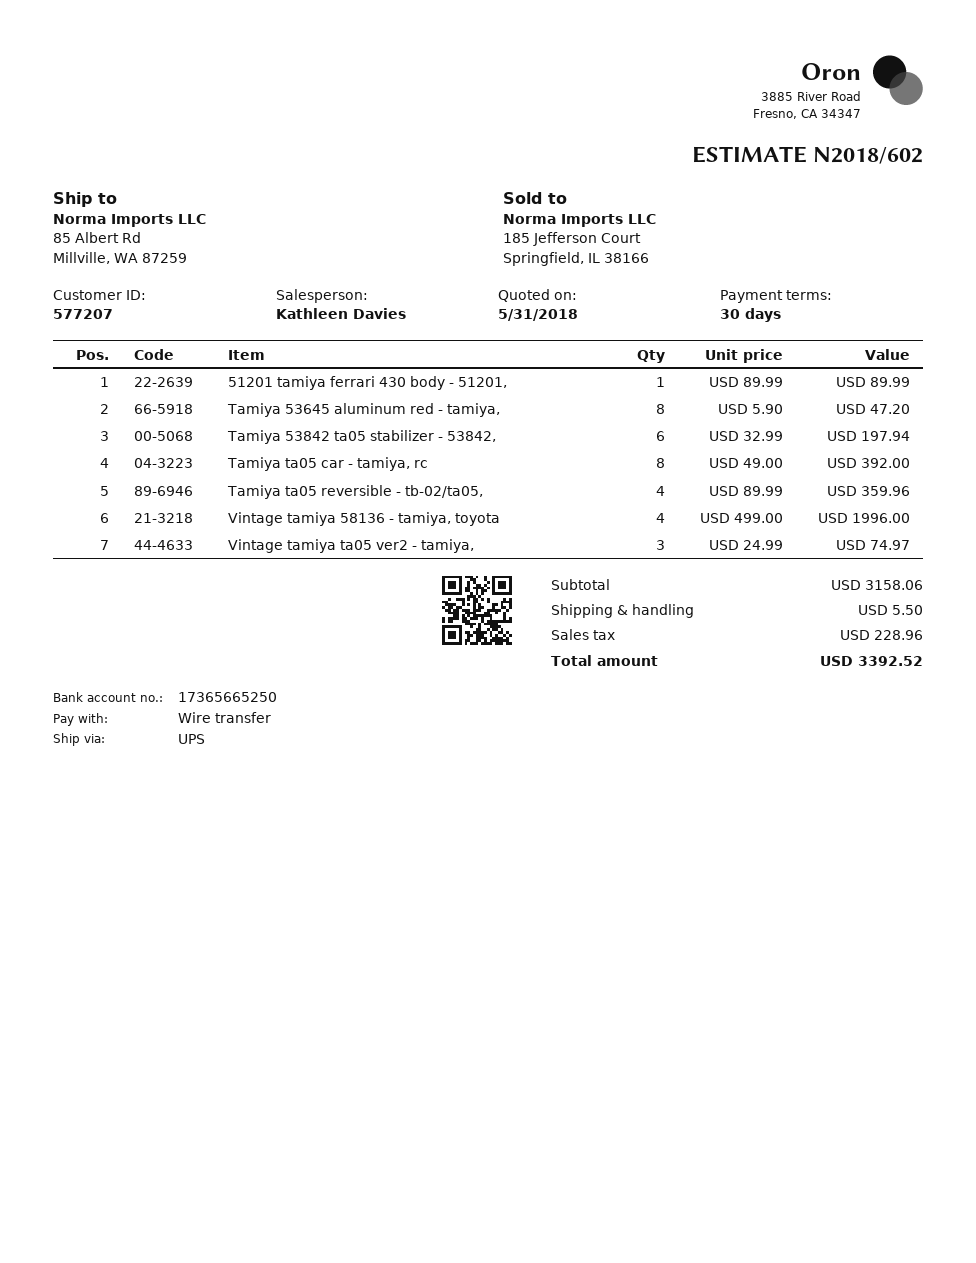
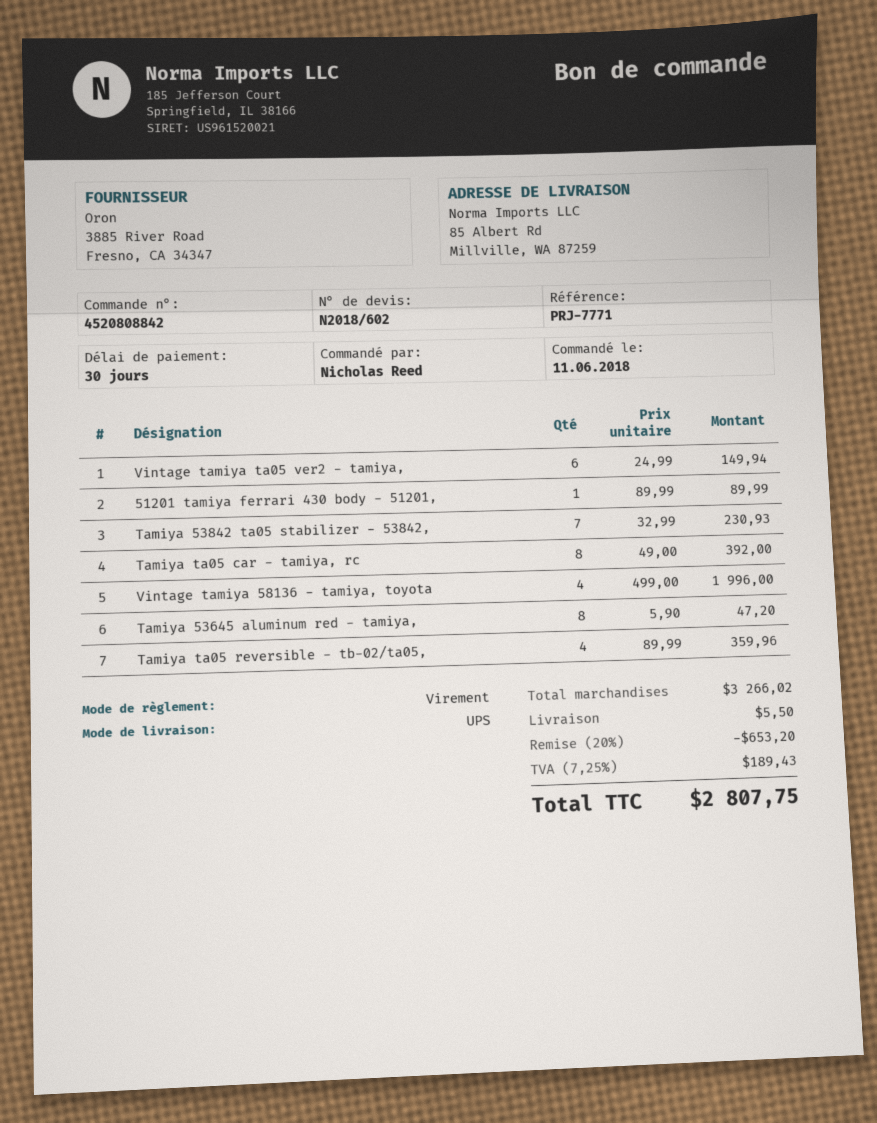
Tamiya 53842 ta05 stabilizer - 53842,: 6 x 32.99 = 197.94 -> 7 x 32.99 = 230.93
Vintage tamiya ta05 ver2 - tamiya,: 3 x 24.99 = 74.97 -> 6 x 24.99 = 149.94
subtotal: 3158.06 -> 3266.02
discount: none -> 20% = 653.20
tax: 228.96 -> 189.43
total: 3392.52 -> 2807.75

